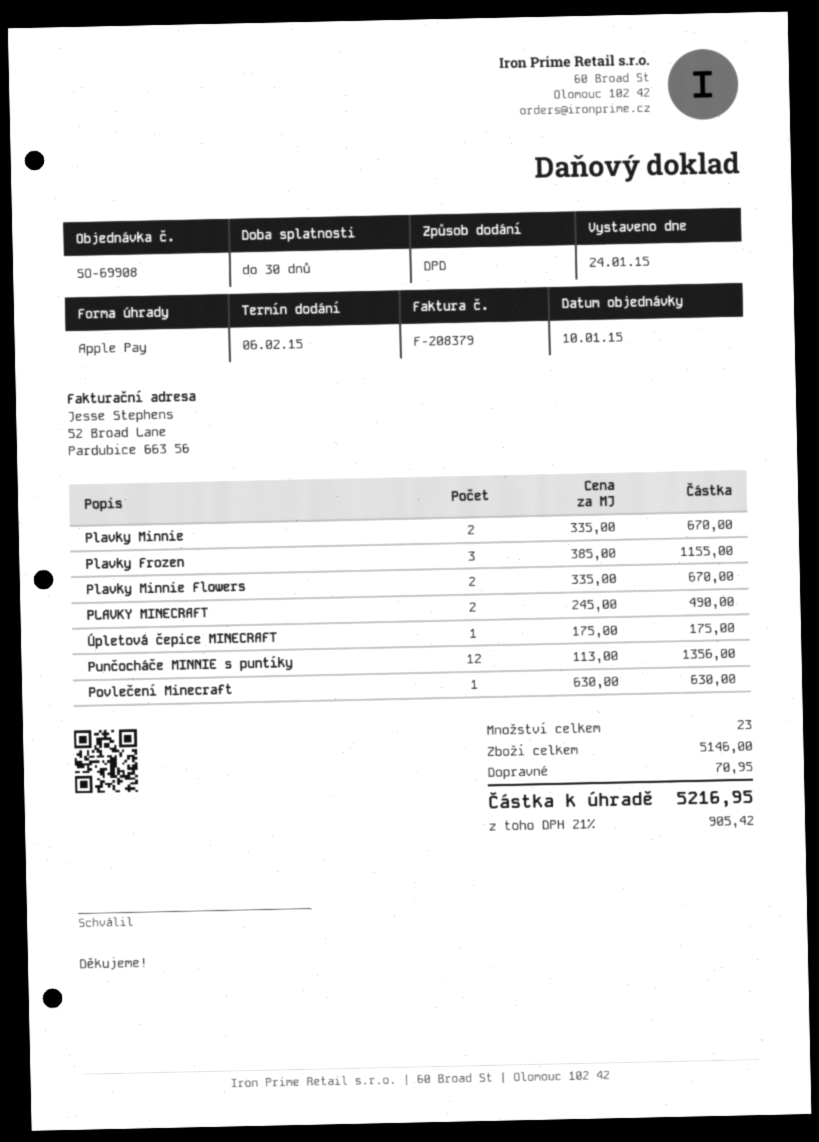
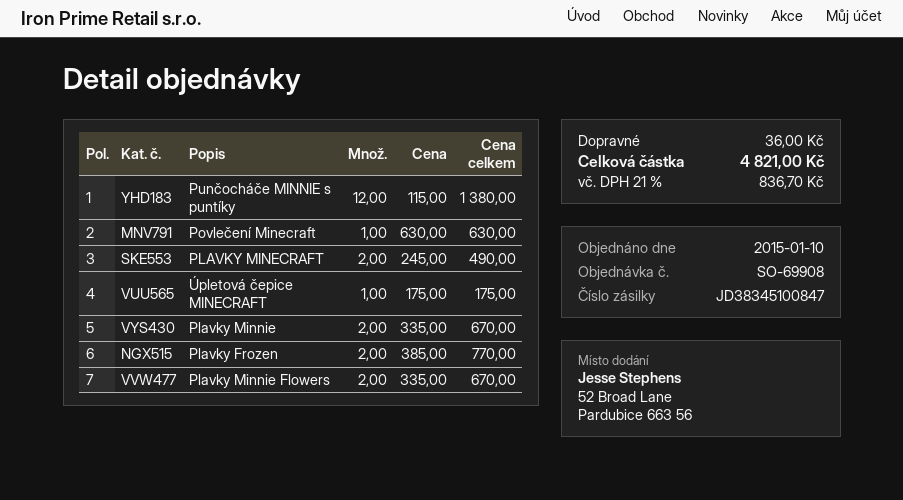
Plavky Frozen: 3 x 385.00 = 1155.00 -> 2 x 385.00 = 770.00
Punčocháče MINNIE s puntíky: 12 x 113.00 = 1356.00 -> 12 x 115.00 = 1380.00
shipping: 70.95 -> 36.00
tax: 21% = 905.42 -> 21% = 836.70
total: 5216.95 -> 4821.00

